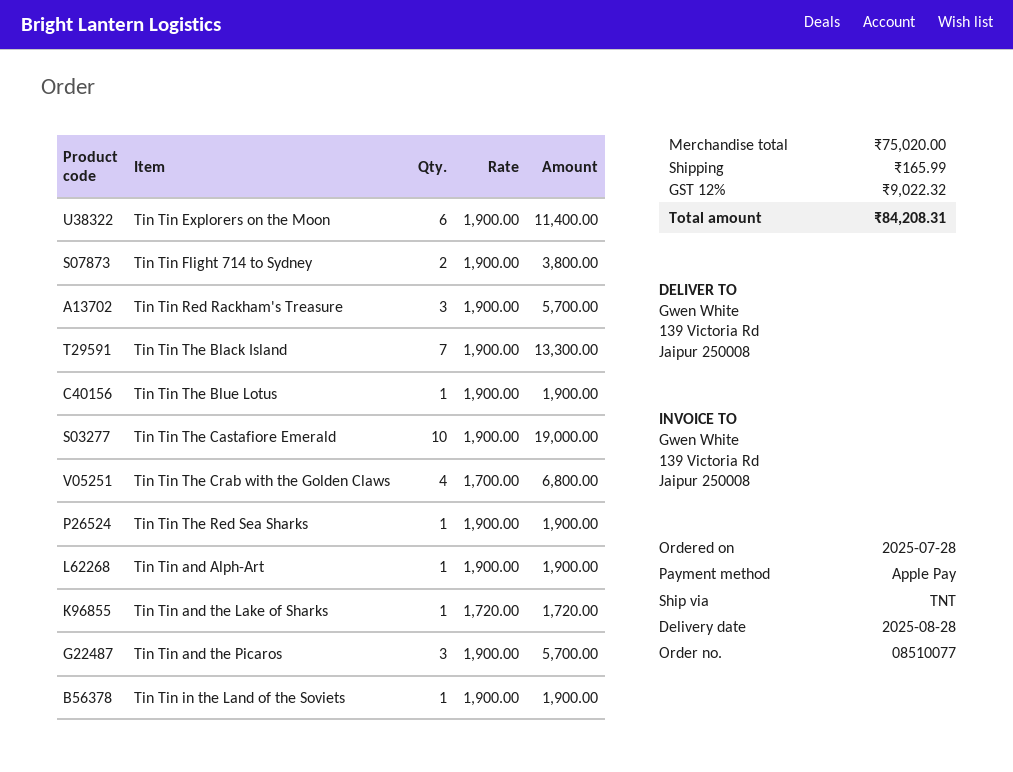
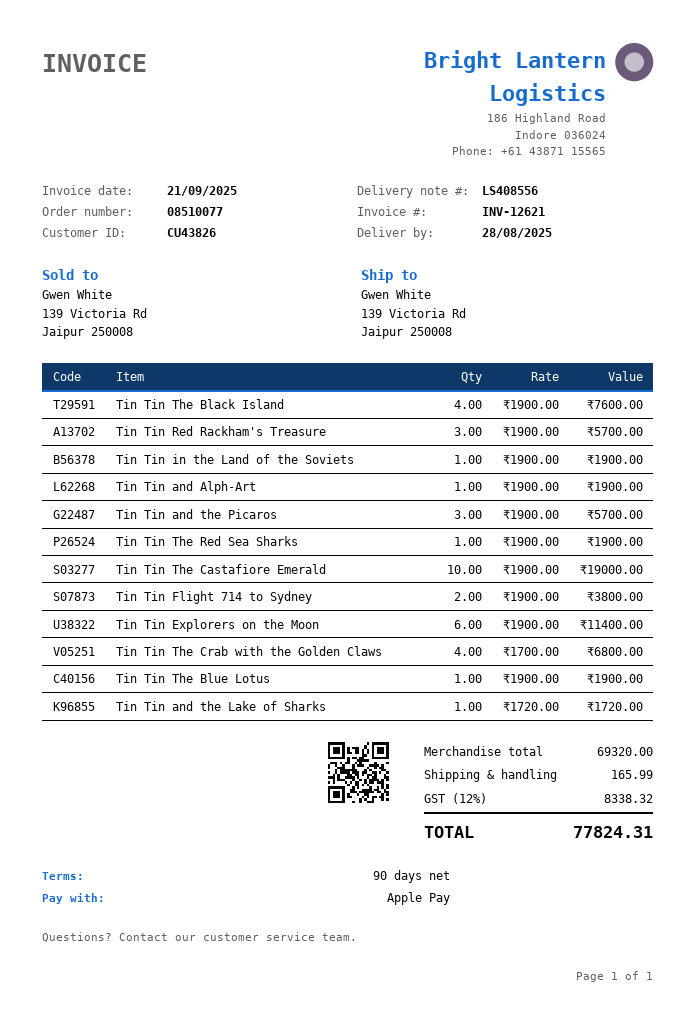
Tin Tin The Black Island: 7 x 1900.00 = 13300.00 -> 4 x 1900.00 = 7600.00
subtotal: 75020.00 -> 69320.00
tax: 12% = 9022.32 -> 12% = 8338.32
total: 84208.31 -> 77824.31

